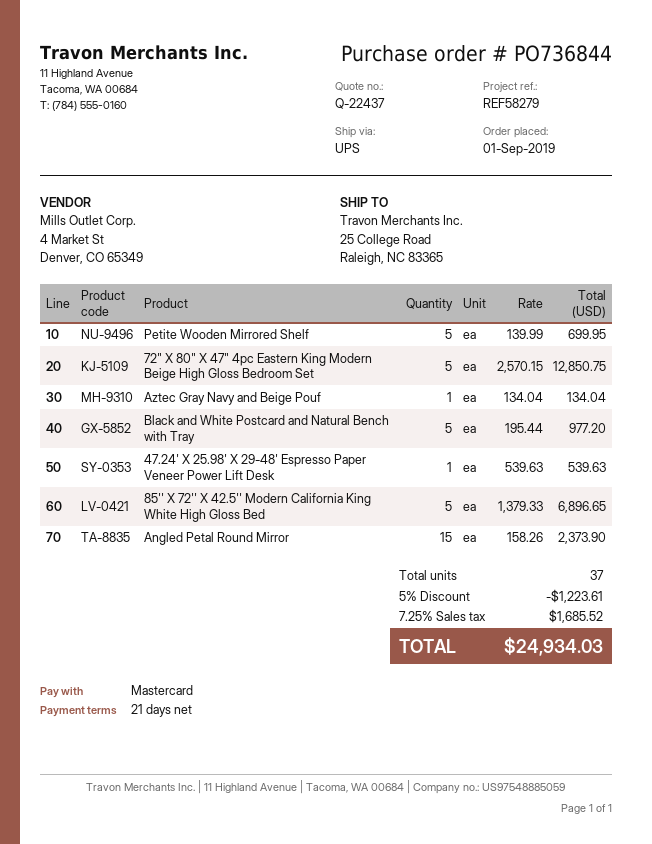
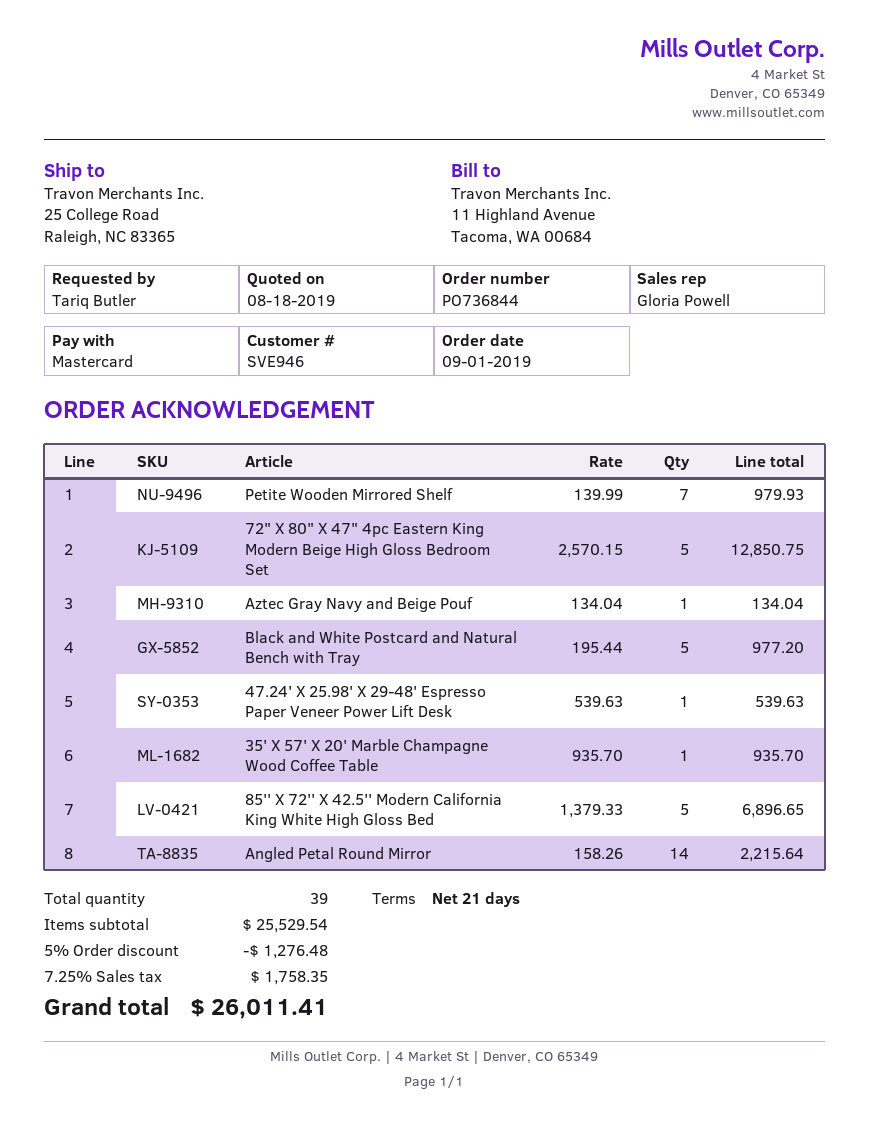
Petite Wooden Mirrored Shelf: 5 x 139.99 = 699.95 -> 7 x 139.99 = 979.93
Angled Petal Round Mirror: 15 x 158.26 = 2373.90 -> 14 x 158.26 = 2215.64
35' X 57' X 20' Marble Champagne Wood Coffee Table: none -> 1 x 935.70 = 935.70
total quantity: 37 -> 39
discount: 5% = 1223.61 -> 5% = 1276.48
tax: 7.25% = 1685.52 -> 7.25% = 1758.35
total: 24934.03 -> 26011.41

